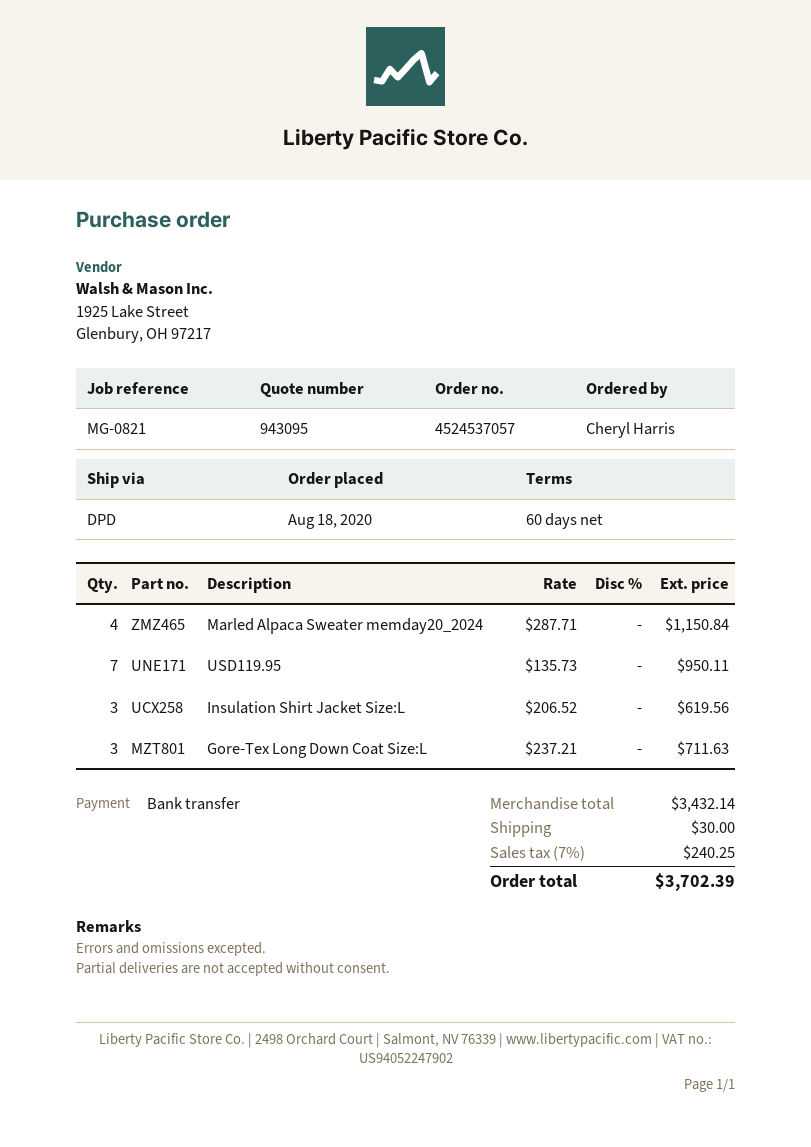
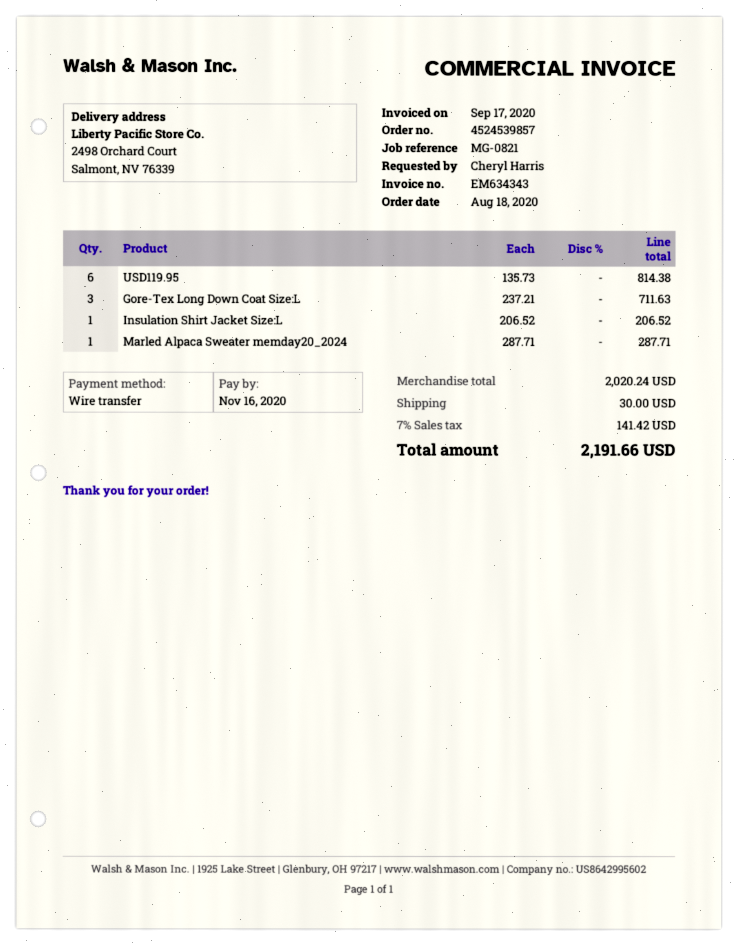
order number: 4524537057 -> 4524539857
Marled Alpaca Sweater memday20_2024: 4 x 287.71 = 1150.84 -> 1 x 287.71 = 287.71
USD119.95: 7 x 135.73 = 950.11 -> 6 x 135.73 = 814.38
Insulation Shirt Jacket Size:L: 3 x 206.52 = 619.56 -> 1 x 206.52 = 206.52
subtotal: 3432.14 -> 2020.24
tax: 7% = 240.25 -> 7% = 141.42
total: 3702.39 -> 2191.66

